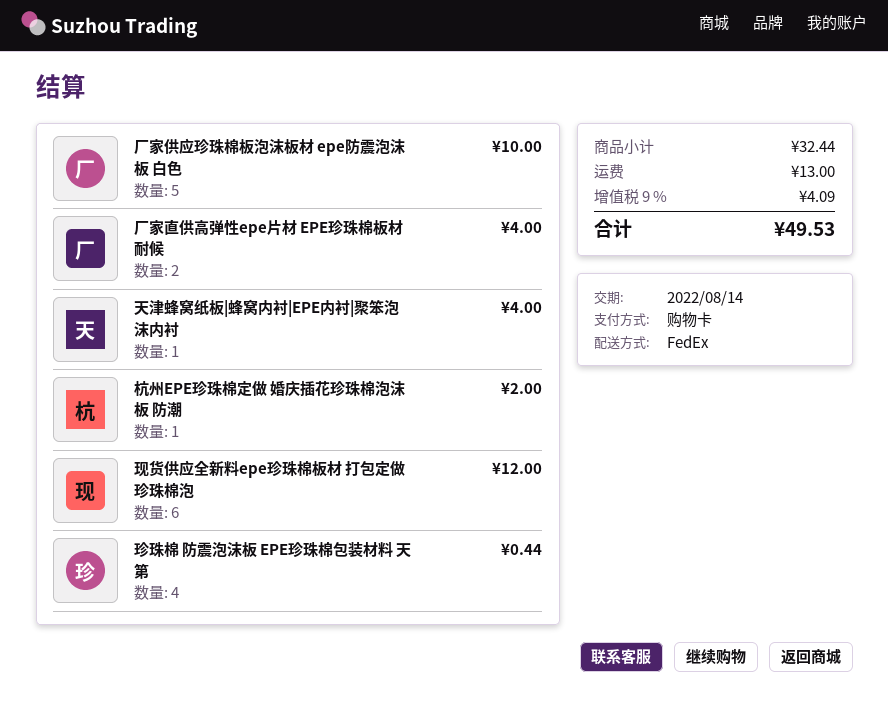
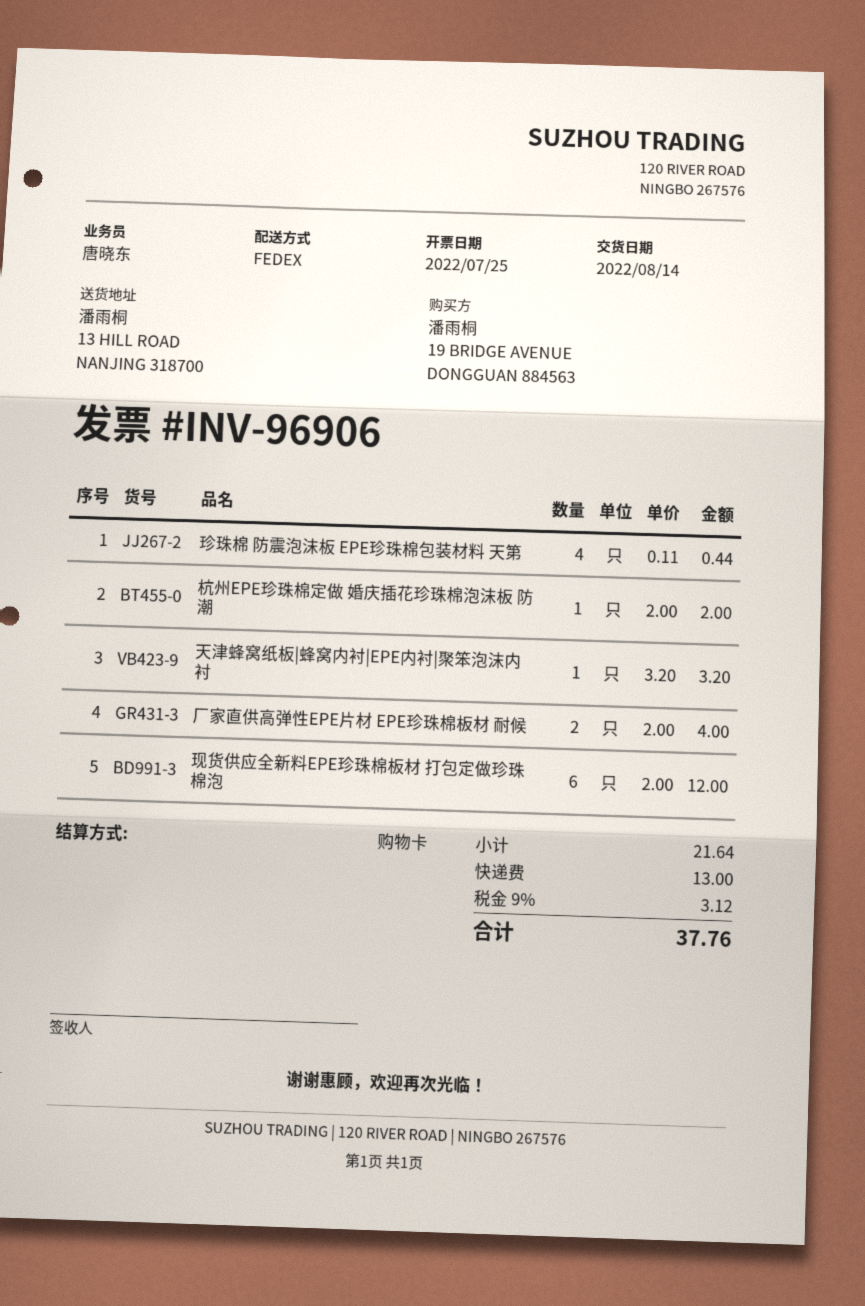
厂家供应珍珠棉板泡沫板材 epe防震泡沫板 白色: 5 for 10.00 -> none
天津蜂窝纸板|蜂窝内衬|EPE内衬|聚笨泡沫内衬: 1 for 4.00 -> 1 for 3.20
subtotal: 32.44 -> 21.64
tax: 9% = 4.09 -> 9% = 3.12
total: 49.53 -> 37.76

